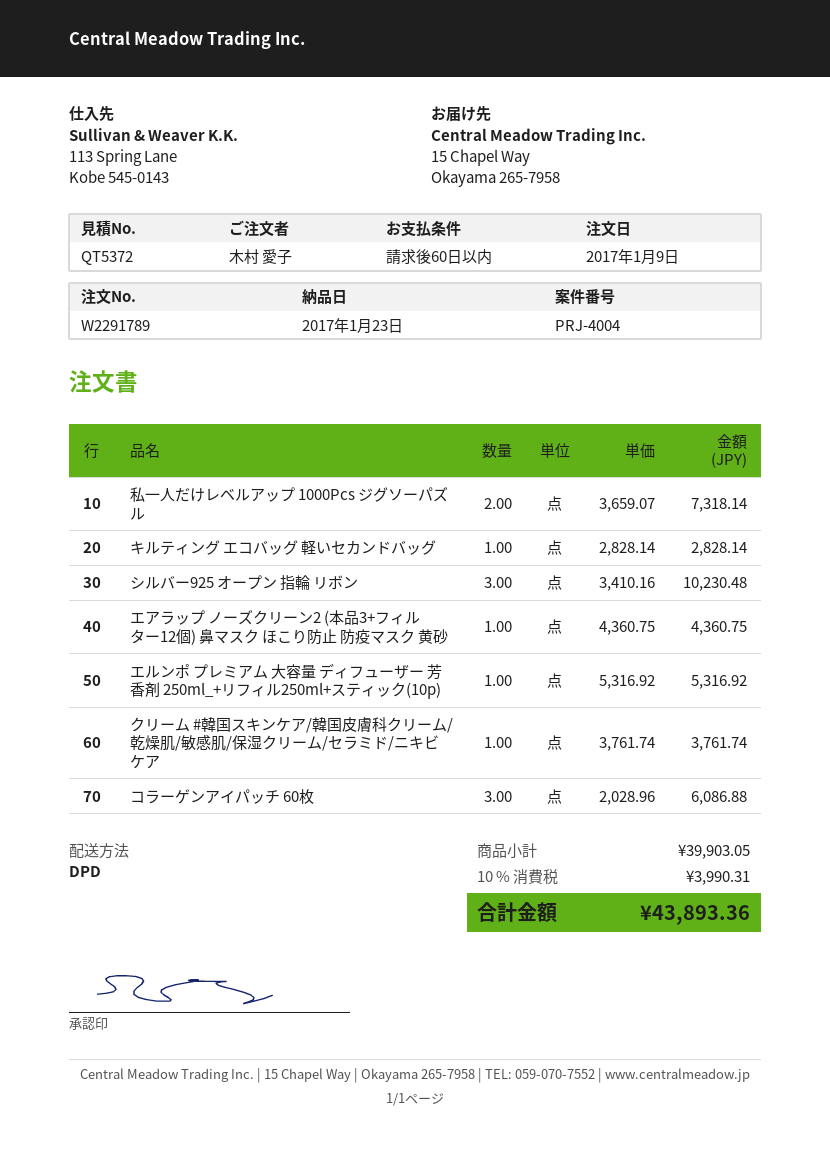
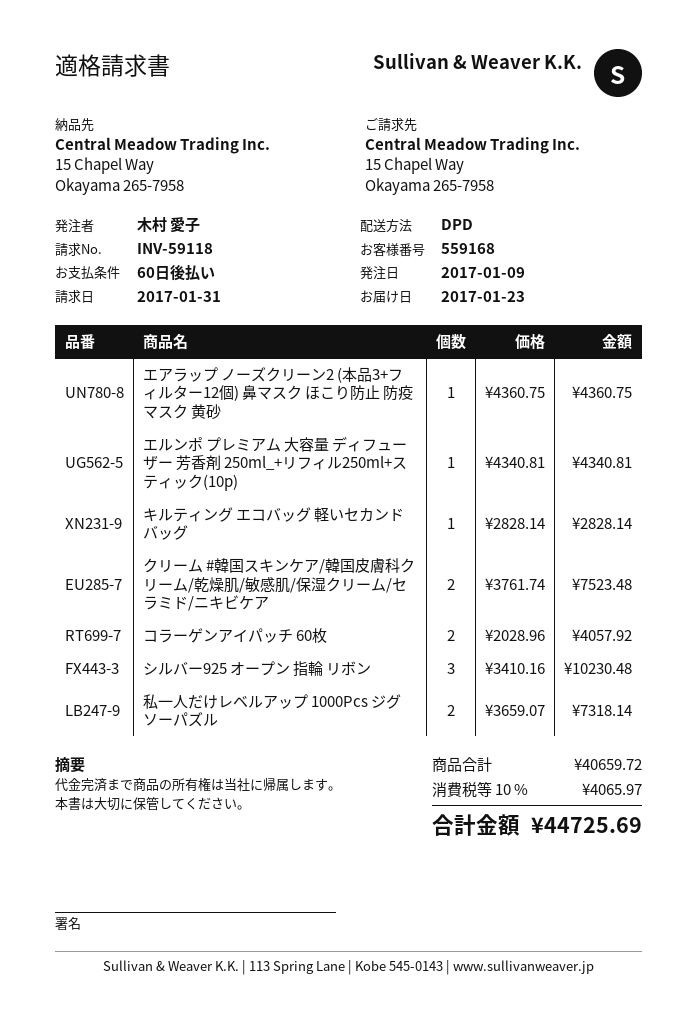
エルンポ プレミアム 大容量 ディフューザー 芳香剤 250ml_+リフィル250ml+スティック(10p): 1 x 5316.92 = 5316.92 -> 1 x 4340.81 = 4340.81
クリーム #韓国スキンケア/韓国皮膚科クリーム/乾燥肌/敏感肌/保湿クリーム/セラミド/ニキビケア: 1 x 3761.74 = 3761.74 -> 2 x 3761.74 = 7523.48
コラーゲンアイパッチ 60枚: 3 x 2028.96 = 6086.88 -> 2 x 2028.96 = 4057.92
subtotal: 39903.05 -> 40659.72
tax: 10% = 3990.31 -> 10% = 4065.97
total: 43893.36 -> 44725.69

